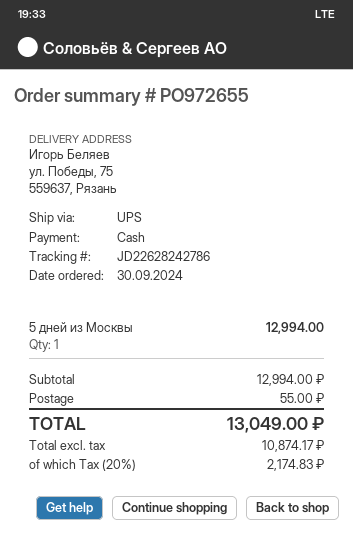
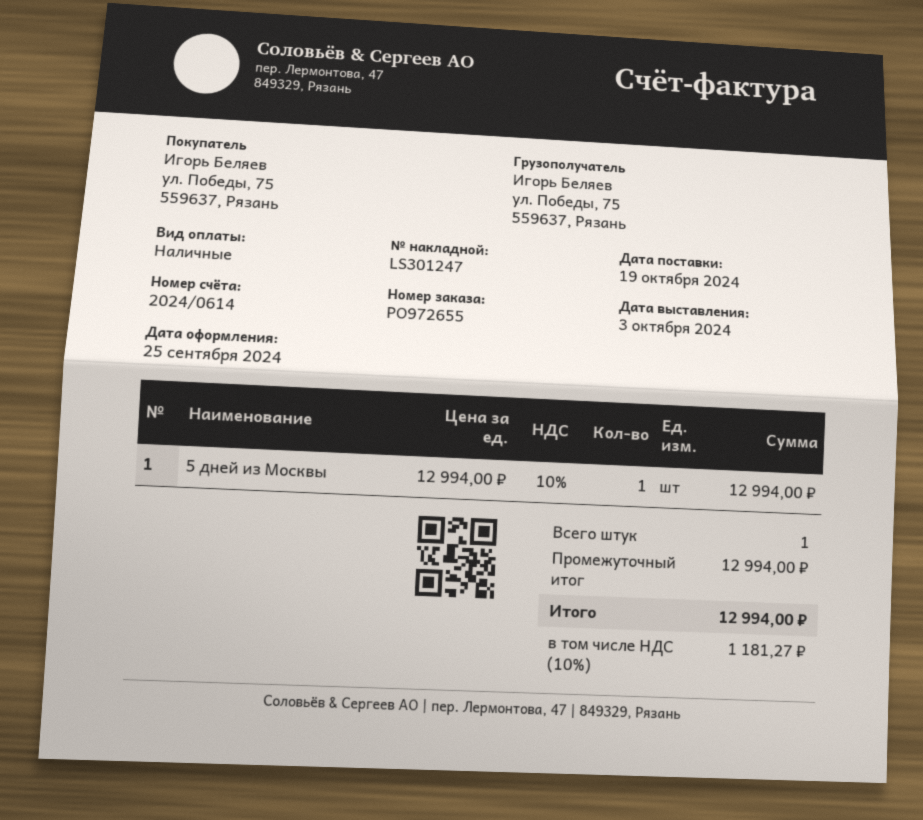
order date: 2024-09-30 -> 2024-09-25
shipping: 55.00 -> none
tax: 20% = 2174.83 -> 10% = 1181.27
total: 13049.00 -> 12994.00

